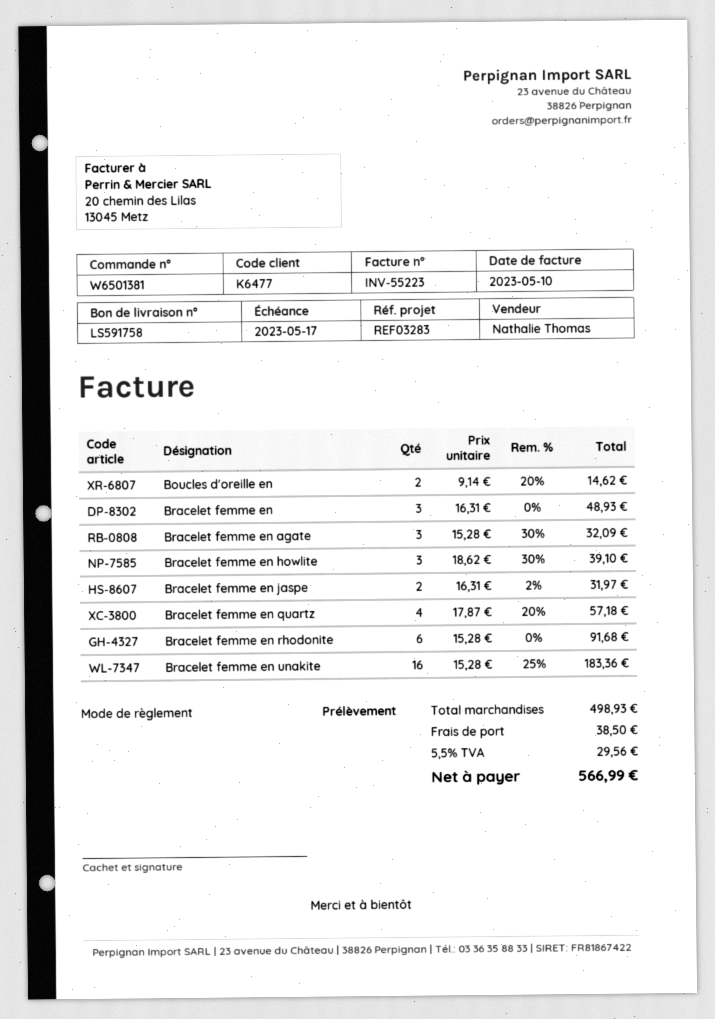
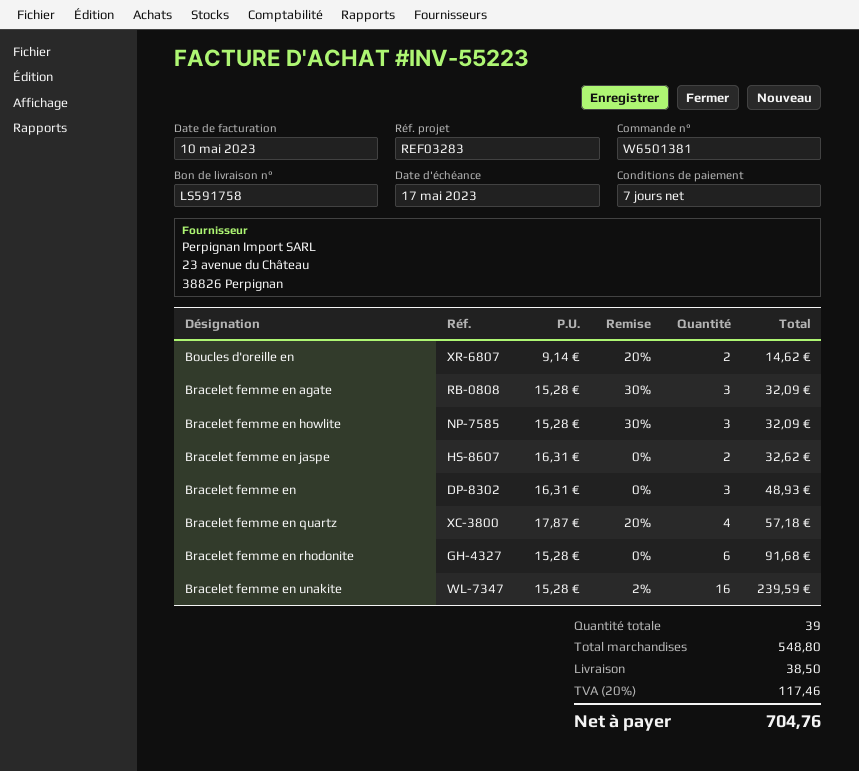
Bracelet femme en howlite: 3 x 18.62 - 30% = 39.10 -> 3 x 15.28 - 30% = 32.09
Bracelet femme en jaspe: 2 x 16.31 - 2% = 31.97 -> 2 x 16.31 = 32.62
Bracelet femme en unakite: 16 x 15.28 - 25% = 183.36 -> 16 x 15.28 - 2% = 239.59
subtotal: 498.93 -> 548.80
tax: 5.5% = 29.56 -> 20% = 117.46
total: 566.99 -> 704.76

